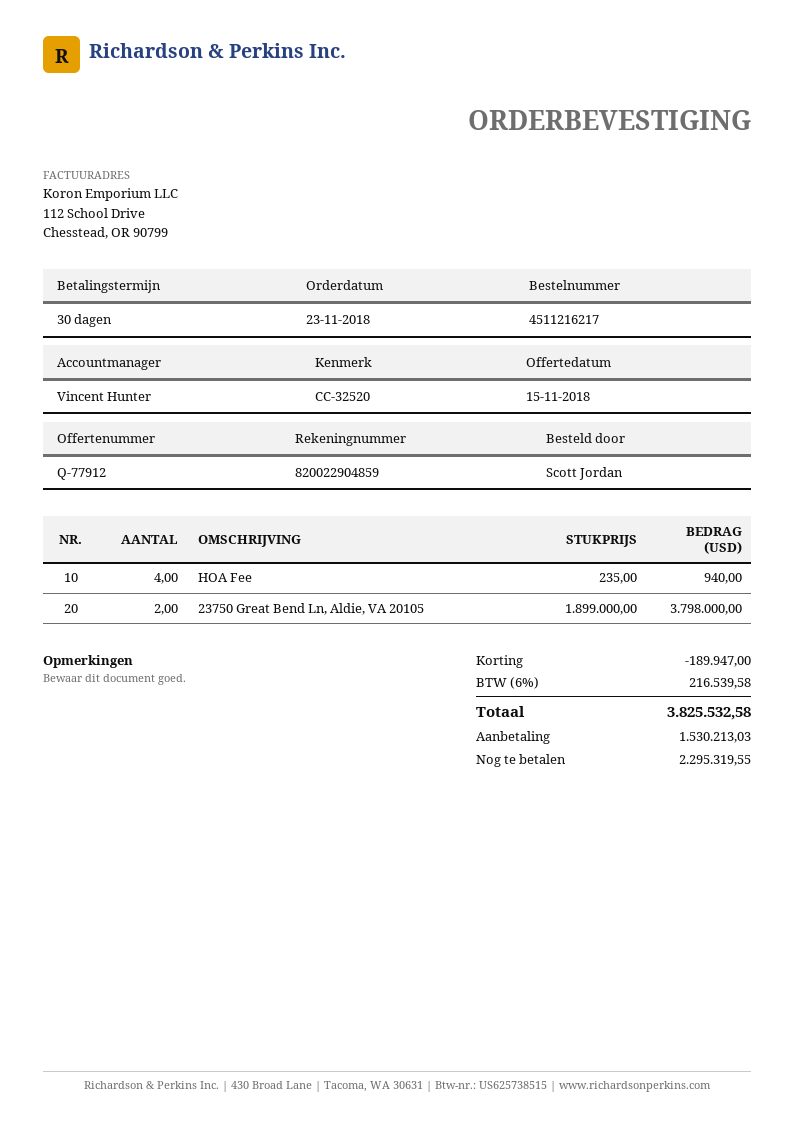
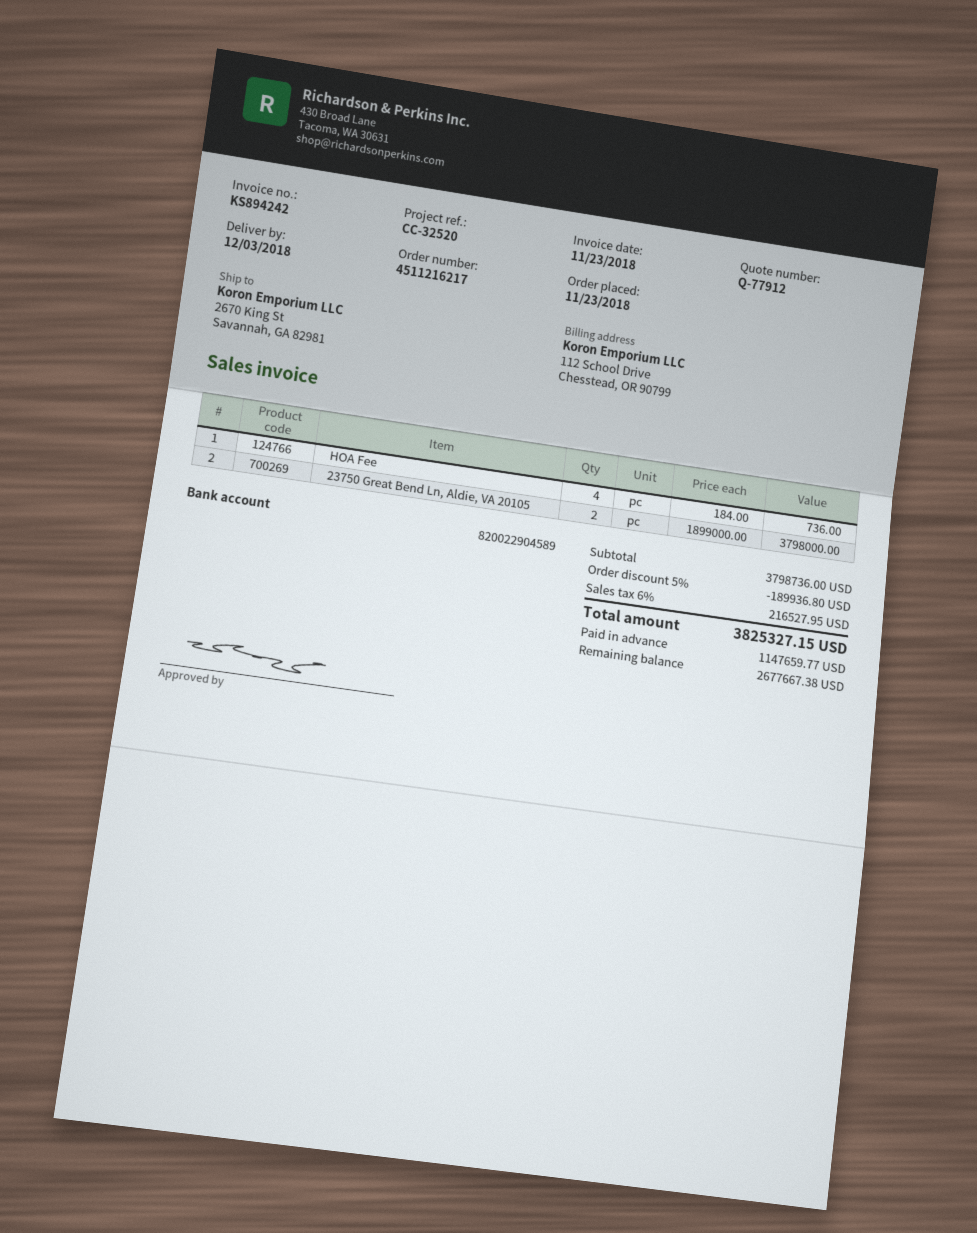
bank account: 820022904859 -> 820022904589
HOA Fee: 4 x 235.00 = 940.00 -> 4 x 184.00 = 736.00
discount: 189947.00 -> 189936.80
tax: 6% = 216539.58 -> 6% = 216527.95
total: 3825532.58 -> 3825327.15
deposit: 1530213.03 -> 1147659.77
balance: 2295319.55 -> 2677667.38

